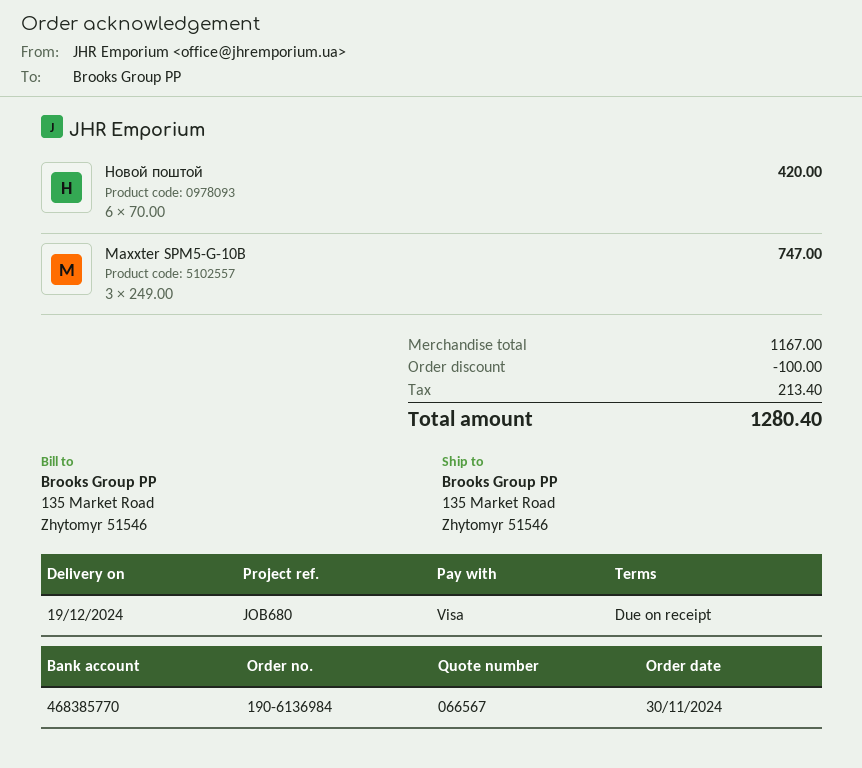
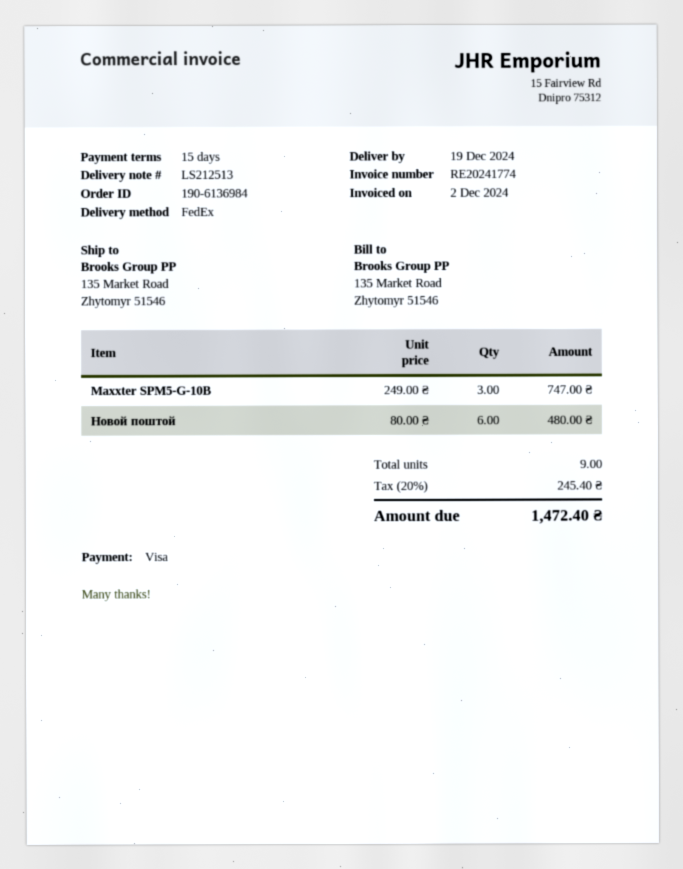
payment terms: on receipt -> 15 days
Новой поштой: 6 x 70.00 = 420.00 -> 6 x 80.00 = 480.00
discount: 100.00 -> none
tax: 213.40 -> 245.40
total: 1280.40 -> 1472.40

